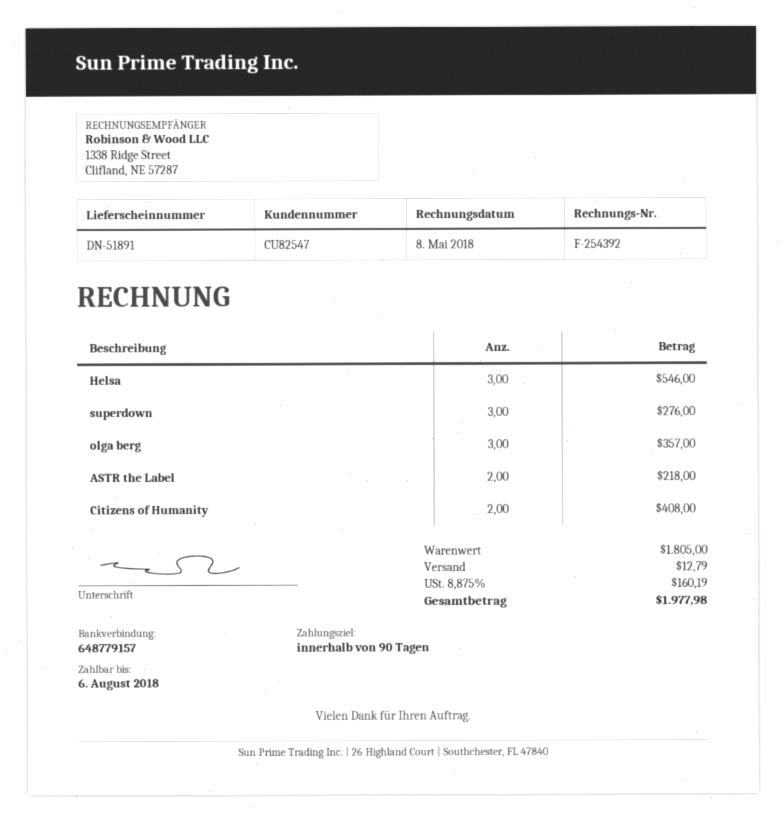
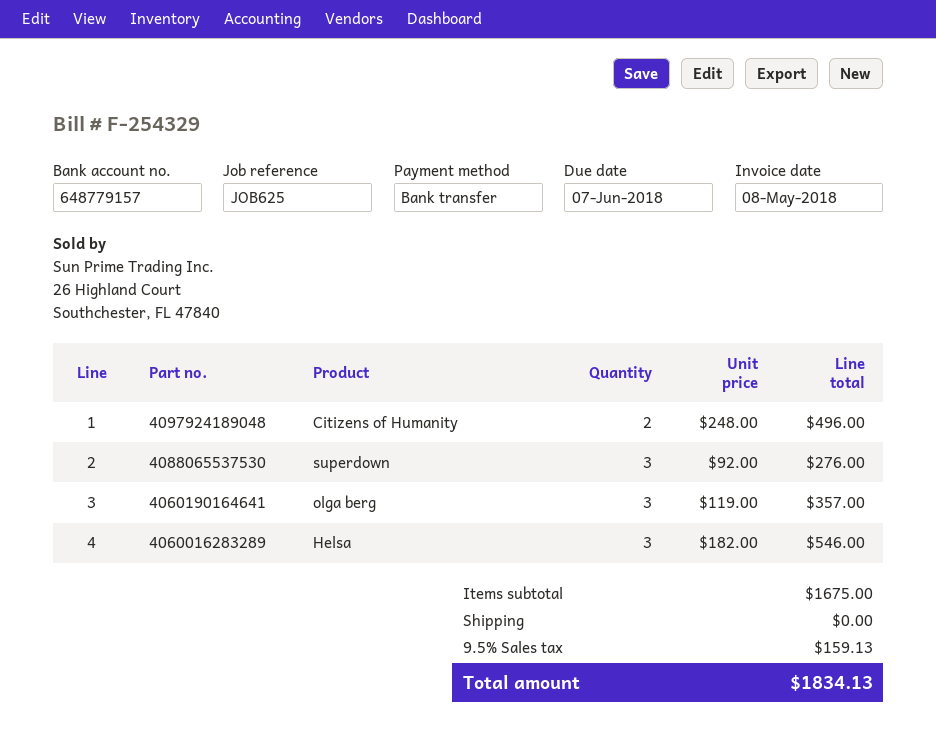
invoice number: F-254392 -> F-254329
due date: 2018-08-06 -> 2018-06-07
ASTR the Label: 2 for 218.00 -> none
Citizens of Humanity: 2 for 408.00 -> 2 for 496.00
subtotal: 1805.00 -> 1675.00
shipping: 12.79 -> 0.00
tax: 8.875% = 160.19 -> 9.5% = 159.13
total: 1977.98 -> 1834.13

